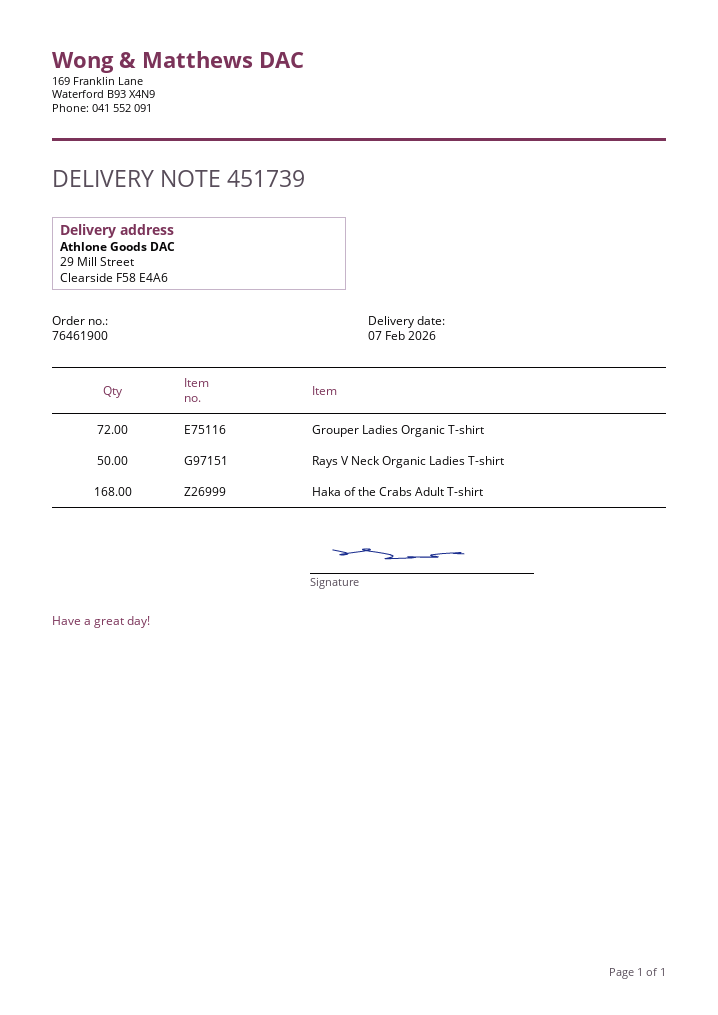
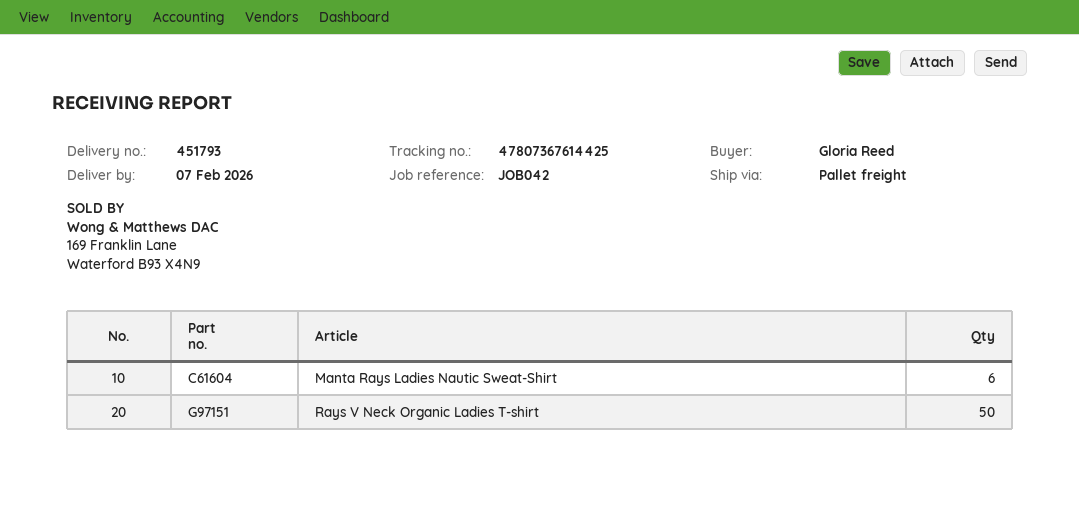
delivery note number: 451739 -> 451793
Grouper Ladies Organic T-shirt: 72 -> none
Haka of the Crabs Adult T-shirt: 168 -> none
Manta Rays Ladies Nautic Sweat-Shirt: none -> 6

